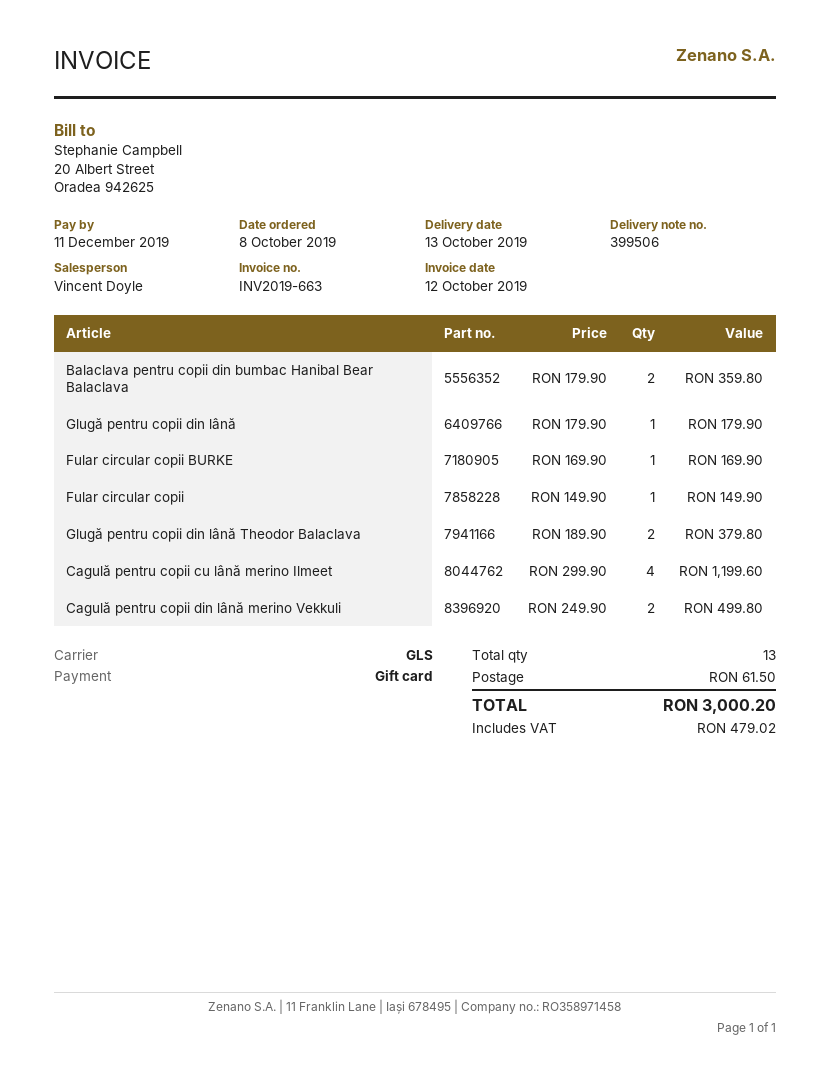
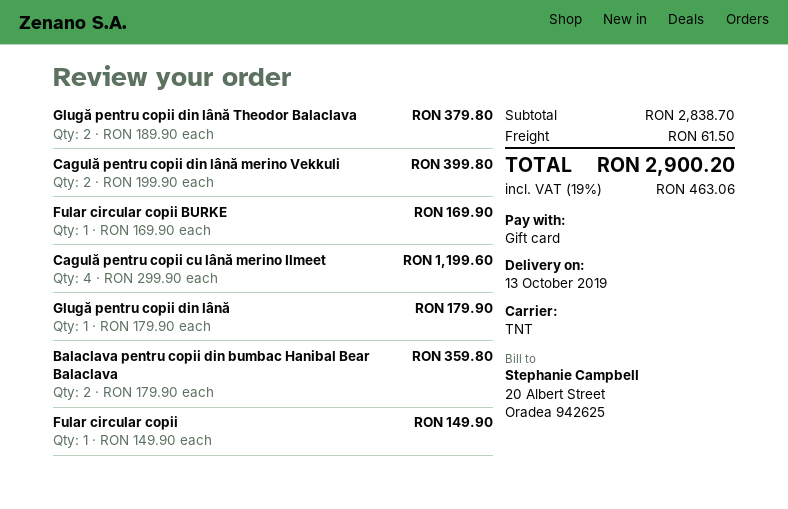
shipping method: GLS -> TNT
Cagulă pentru copii din lână merino Vekkuli: 2 x 249.90 = 499.80 -> 2 x 199.90 = 399.80
tax: 479.02 -> 463.06
total: 3000.20 -> 2900.20

